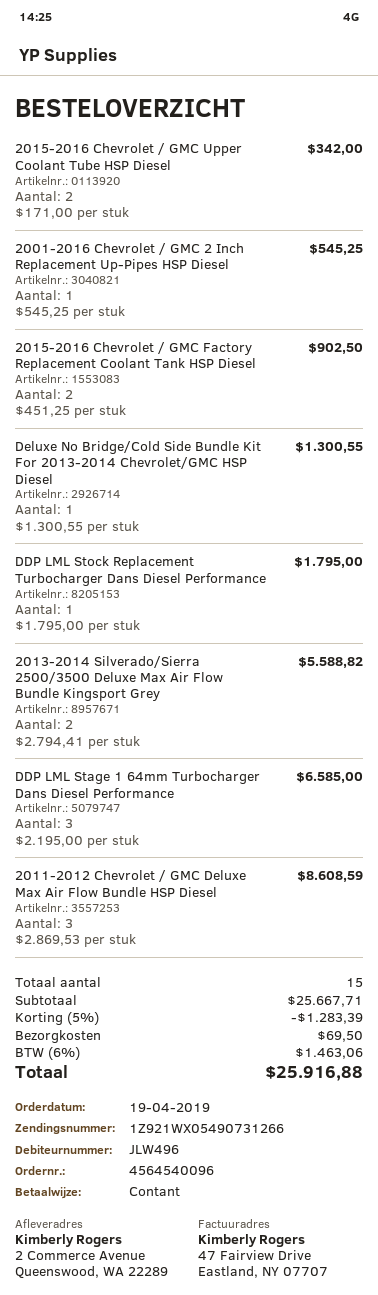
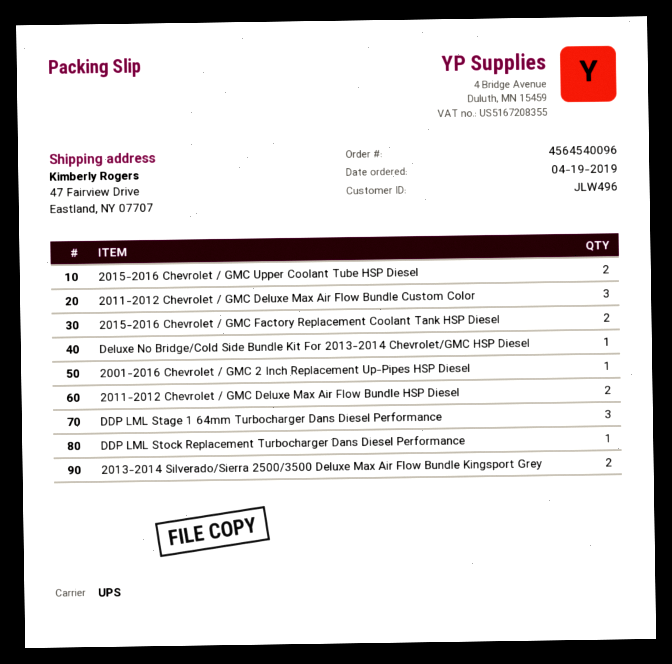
ship to: 2 Commerce Avenue, Queenswood, WA 22289 -> 47 Fairview Drive, Eastland, NY 07707
2011-2012 Chevrolet / GMC Deluxe Max Air Flow Bundle HSP Diesel: 3 -> 2
2011-2012 Chevrolet / GMC Deluxe Max Air Flow Bundle Custom Color: none -> 3

